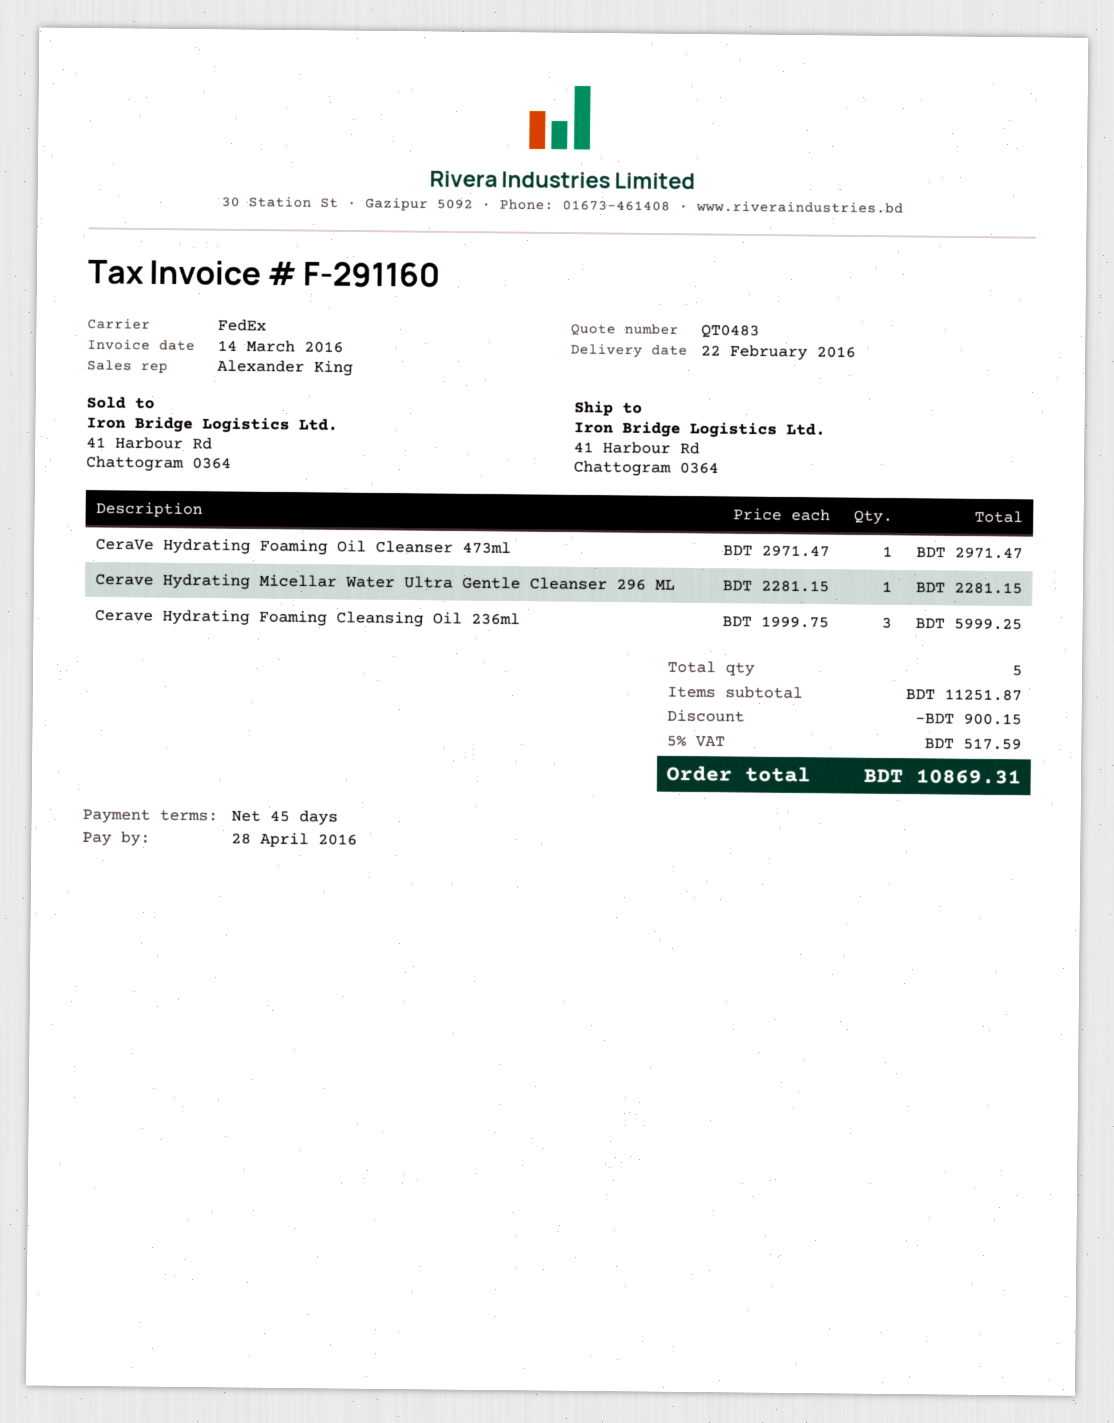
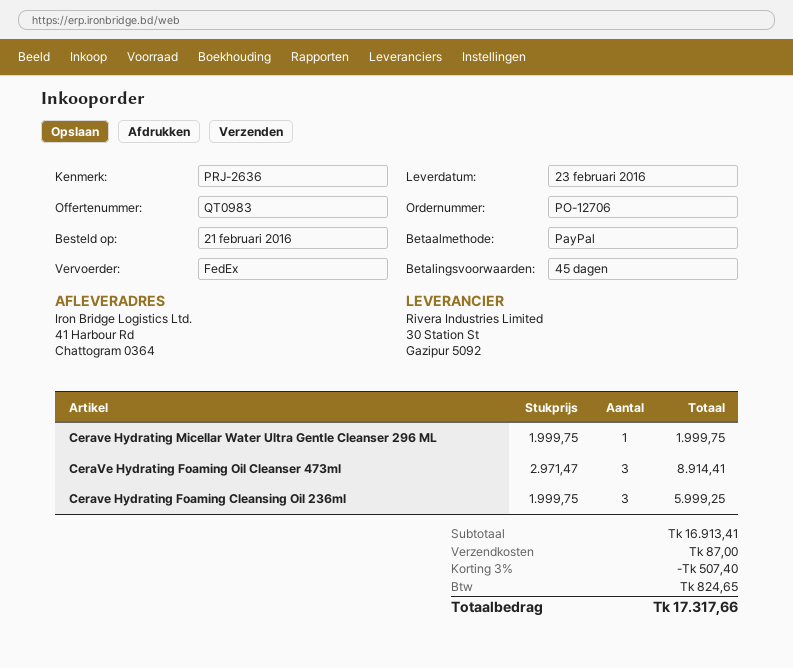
quote number: QT0483 -> QT0983
delivery date: 2016-02-22 -> 2016-02-23
CeraVe Hydrating Foaming Oil Cleanser 473ml: 1 x 2971.47 = 2971.47 -> 3 x 2971.47 = 8914.41
Cerave Hydrating Micellar Water Ultra Gentle Cleanser 296 ML: 1 x 2281.15 = 2281.15 -> 1 x 1999.75 = 1999.75
subtotal: 11251.87 -> 16913.41
discount: 900.15 -> 507.40
shipping: none -> 87.00
tax: 517.59 -> 824.65
total: 10869.31 -> 17317.66

